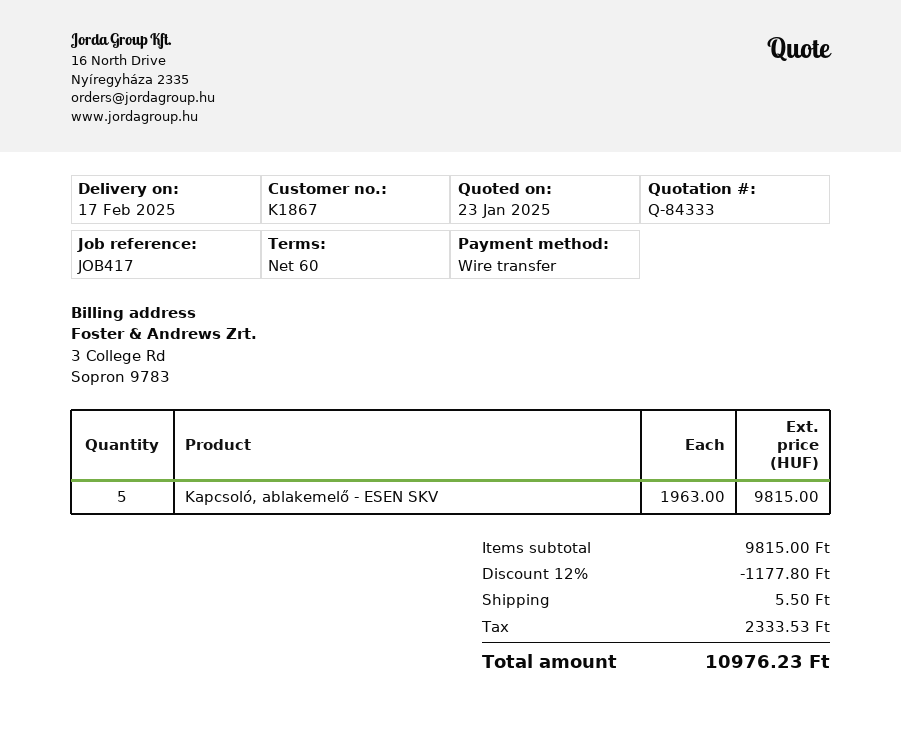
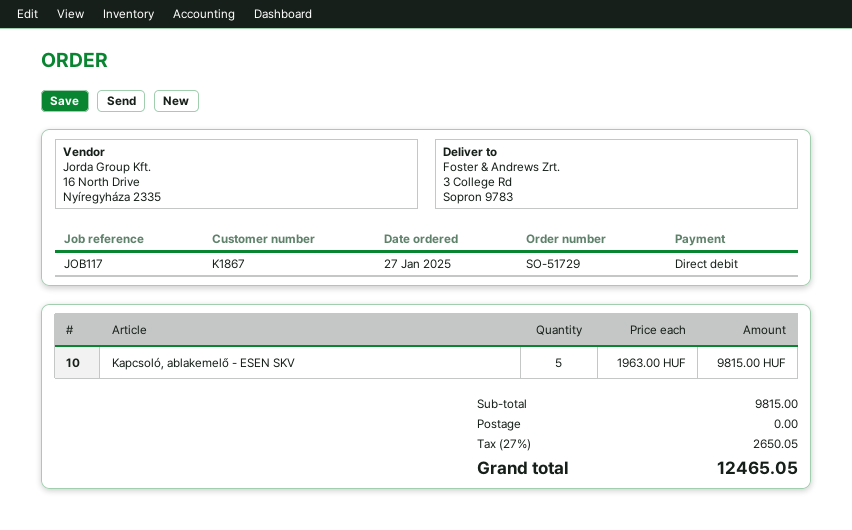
reference: JOB417 -> JOB117
payment method: bank transfer -> direct debit
discount: 12% = 1177.80 -> none
shipping: 5.50 -> 0.00
tax: 2333.53 -> 2650.05
total: 10976.23 -> 12465.05

